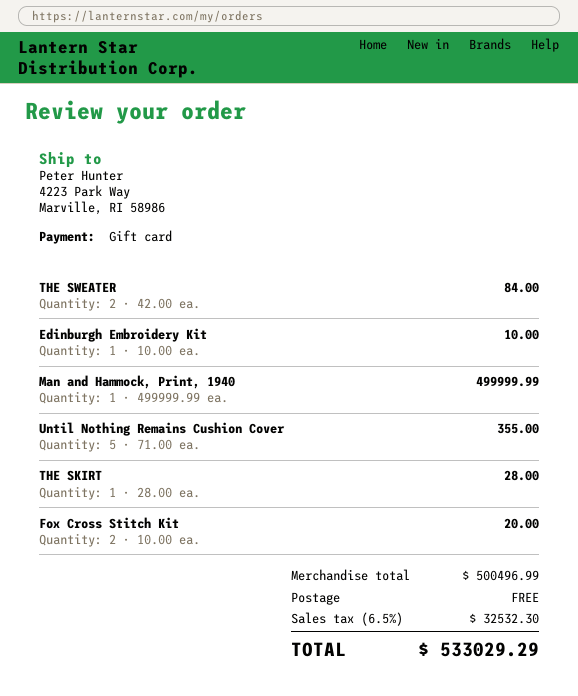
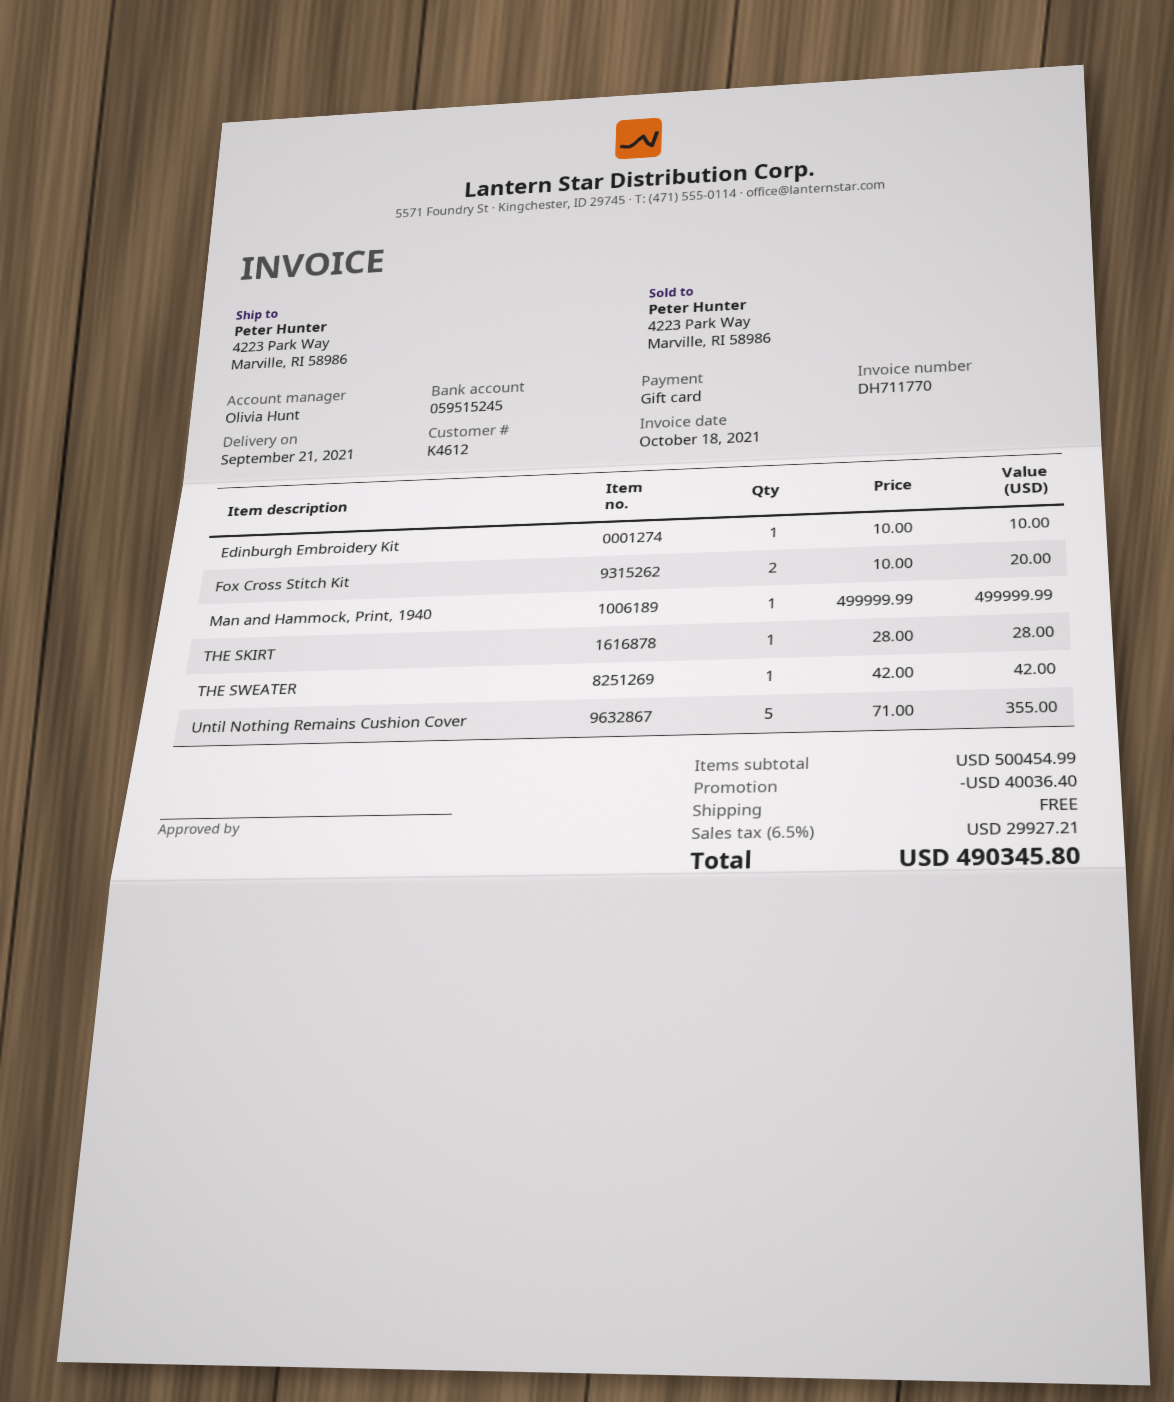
THE SWEATER: 2 x 42.00 = 84.00 -> 1 x 42.00 = 42.00
subtotal: 500496.99 -> 500454.99
discount: none -> 40036.40
tax: 6.5% = 32532.30 -> 6.5% = 29927.21
total: 533029.29 -> 490345.80

